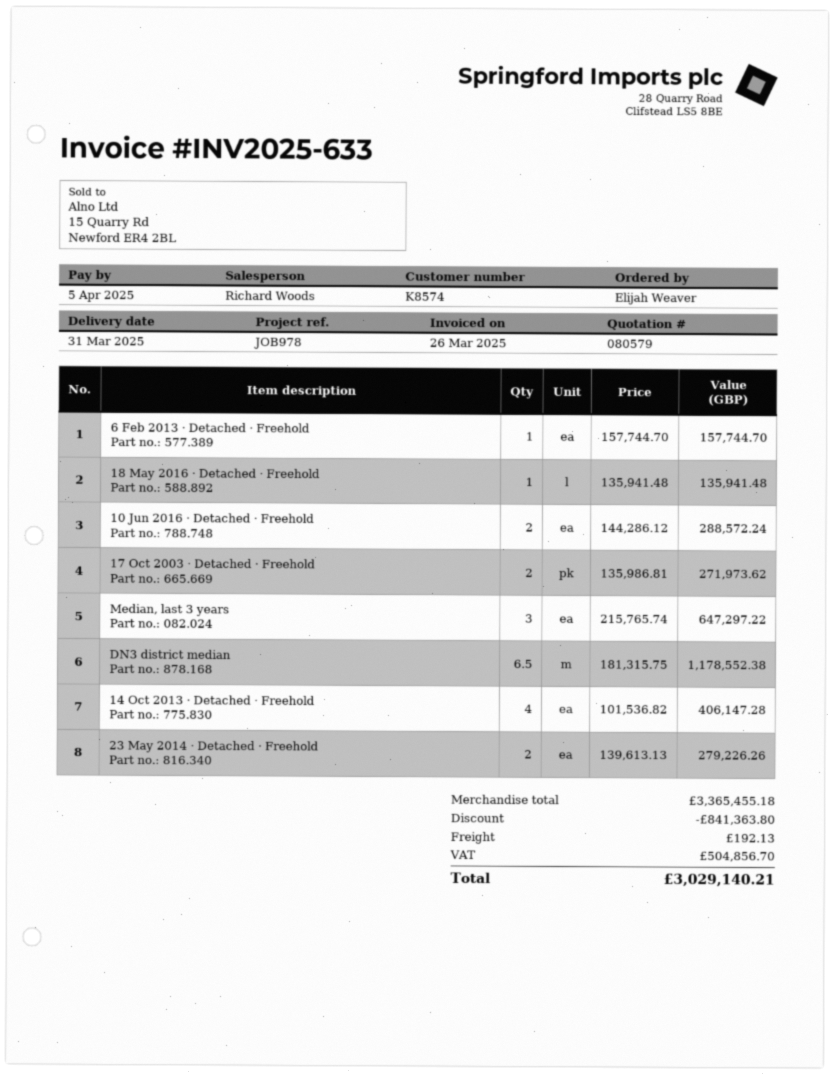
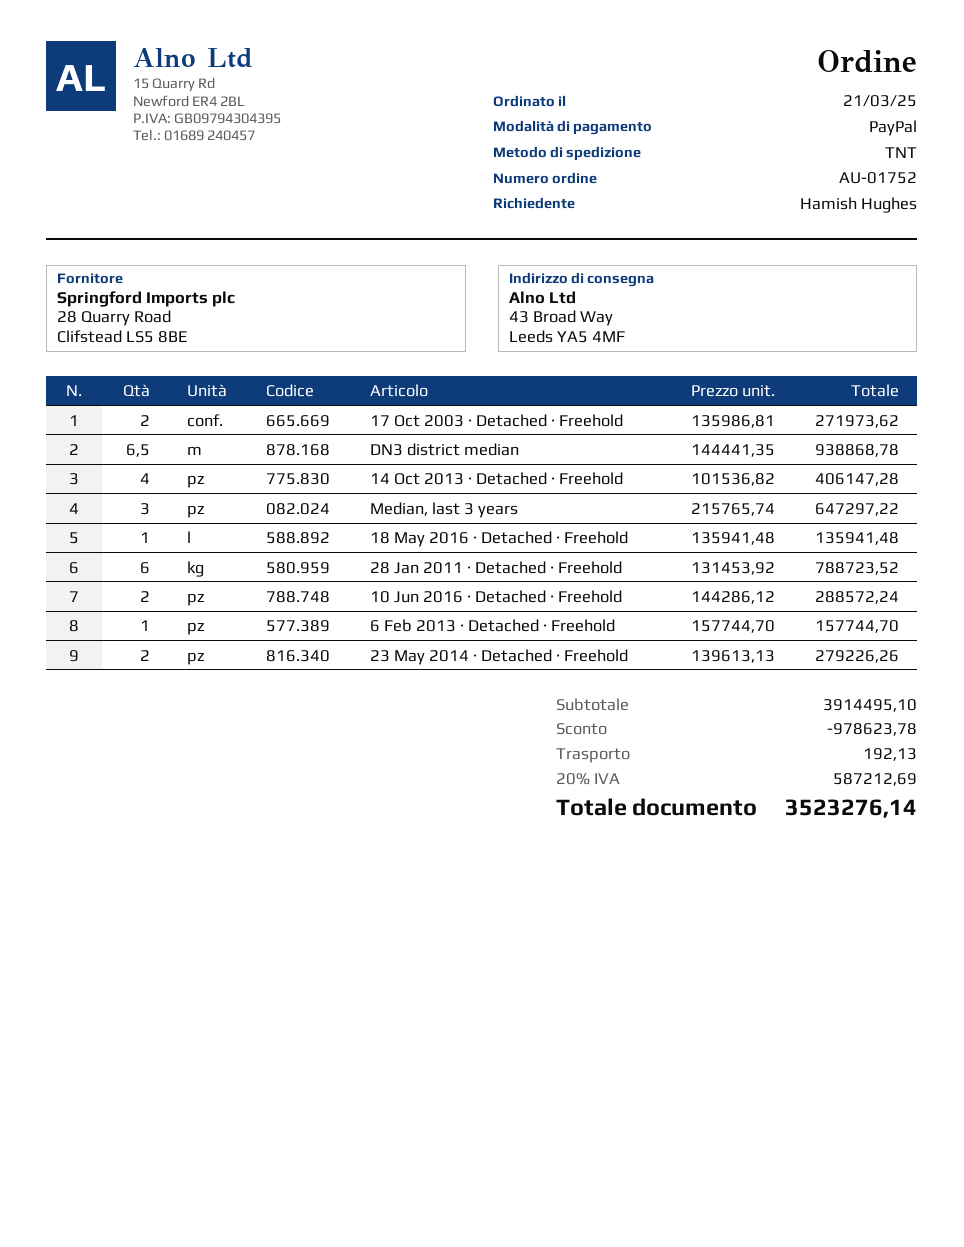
ordered by: Elijah Weaver -> Hamish Hughes
DN3 district median: 6.5 x 181315.75 = 1178552.38 -> 6.5 x 144441.35 = 938868.78
28 Jan 2011 · Detached · Freehold: none -> 6 x 131453.92 = 788723.52
subtotal: 3365455.18 -> 3914495.10
discount: 841363.80 -> 978623.78
tax: 504856.70 -> 587212.69
total: 3029140.21 -> 3523276.14

